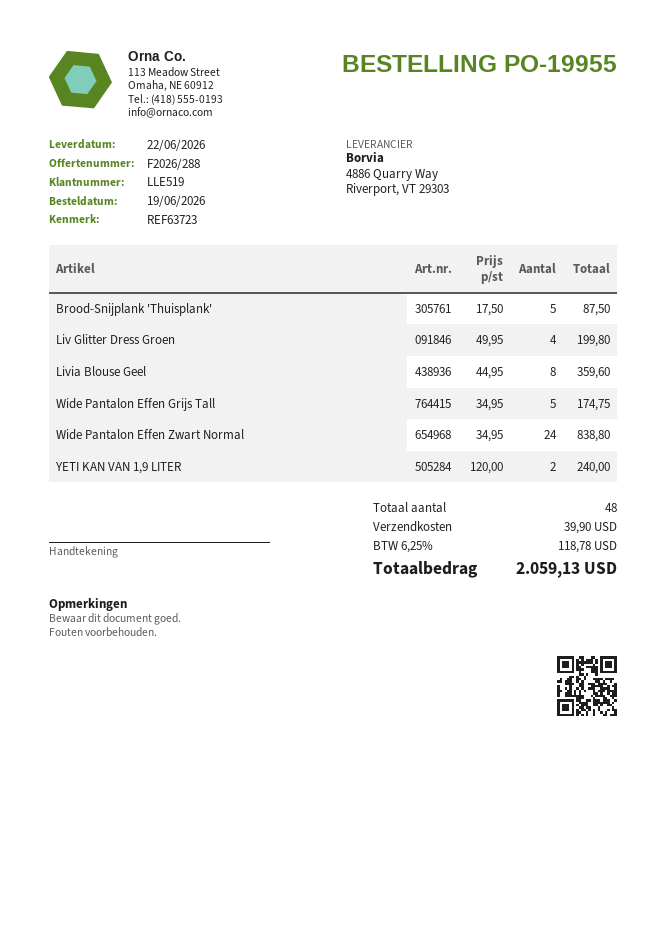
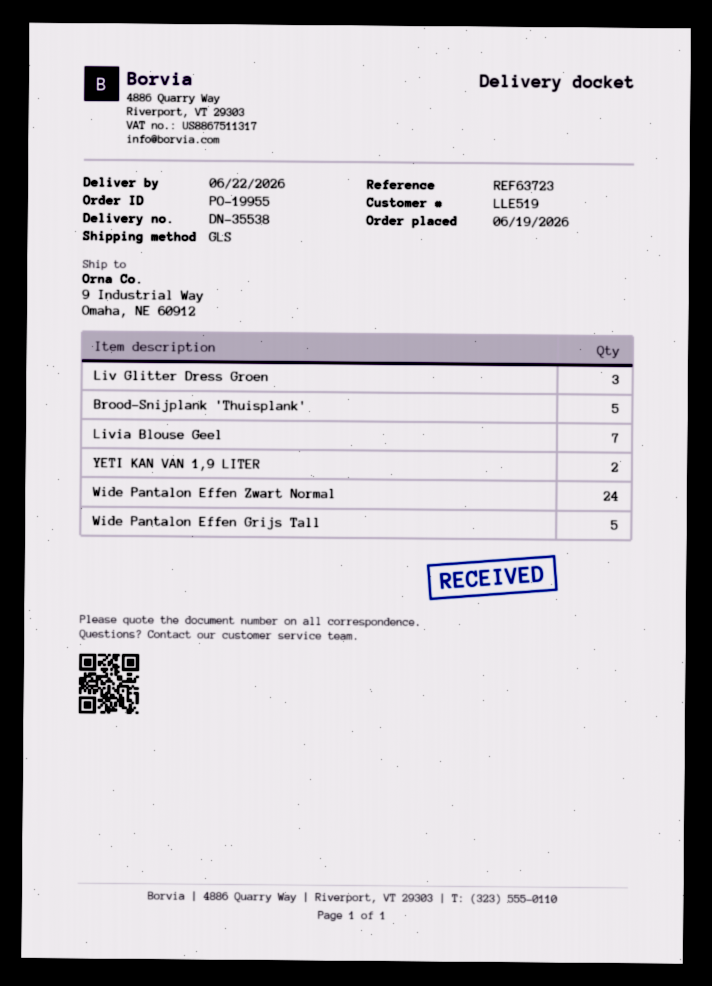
Liv Glitter Dress Groen: 4 -> 3
Livia Blouse Geel: 8 -> 7

